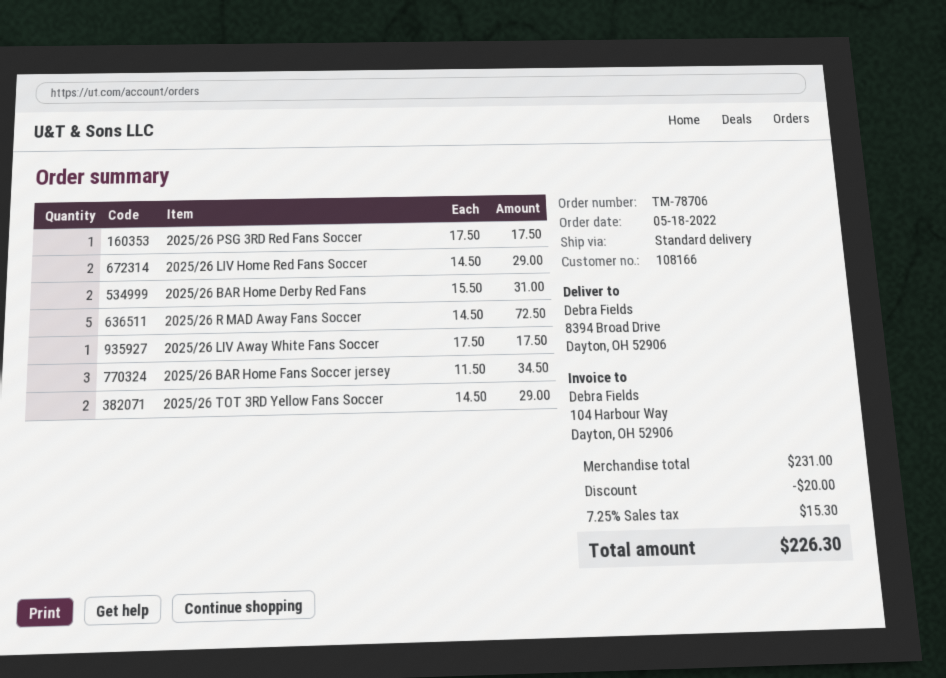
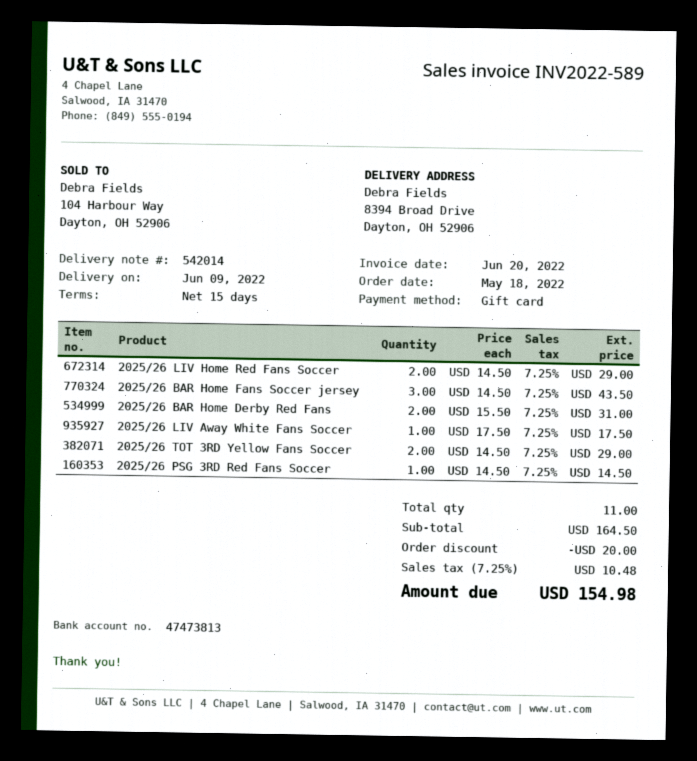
2025/26 PSG 3RD Red Fans Soccer: 1 x 17.50 = 17.50 -> 1 x 14.50 = 14.50
2025/26 R MAD Away Fans Soccer: 5 x 14.50 = 72.50 -> none
2025/26 BAR Home Fans Soccer jersey: 3 x 11.50 = 34.50 -> 3 x 14.50 = 43.50
subtotal: 231.00 -> 164.50
tax: 7.25% = 15.30 -> 7.25% = 10.48
total: 226.30 -> 154.98

